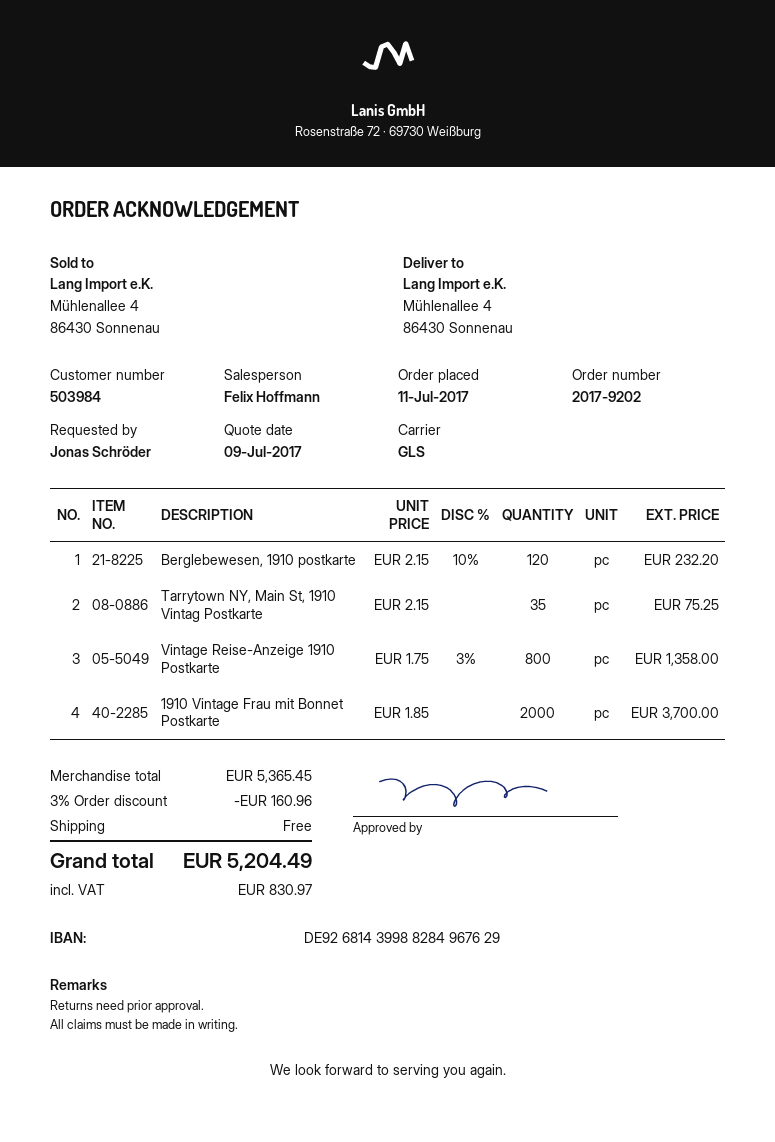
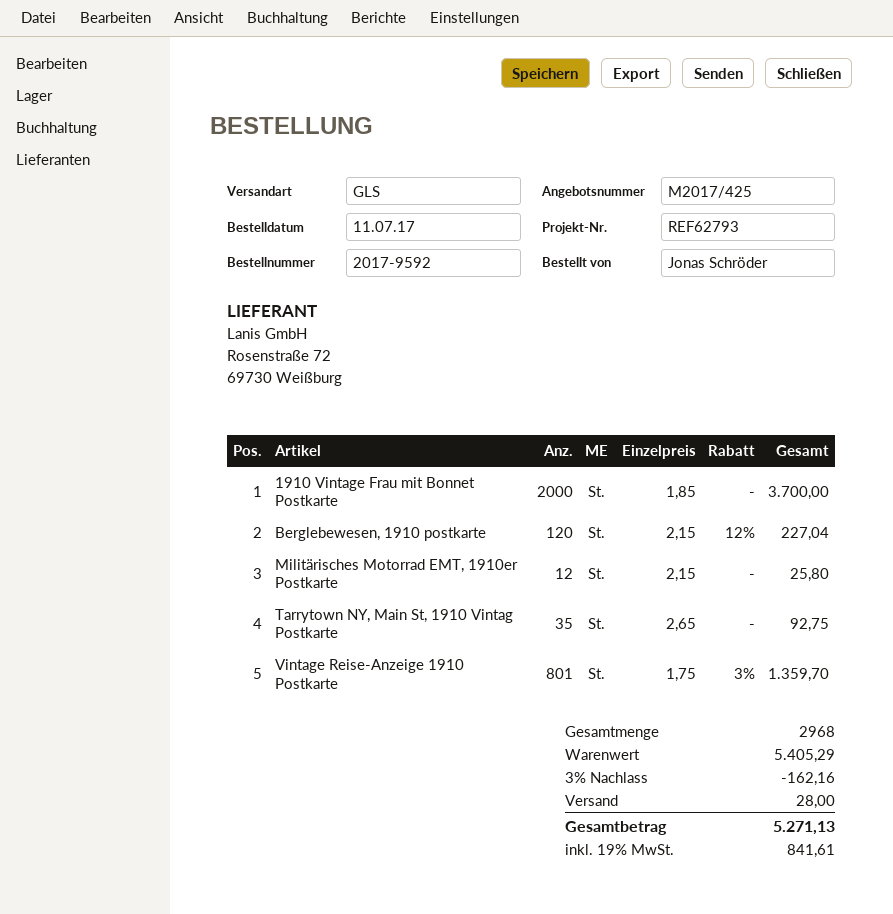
order number: 2017-9202 -> 2017-9592
Berglebewesen, 1910 postkarte: 120 x 2.15 - 10% = 232.20 -> 120 x 2.15 - 12% = 227.04
Tarrytown NY, Main St, 1910 Vintag Postkarte: 35 x 2.15 = 75.25 -> 35 x 2.65 = 92.75
Vintage Reise-Anzeige 1910 Postkarte: 800 x 1.75 - 3% = 1358.00 -> 801 x 1.75 - 3% = 1359.70
Militärisches Motorrad EMT, 1910er Postkarte: none -> 12 x 2.15 = 25.80
subtotal: 5365.45 -> 5405.29
discount: 3% = 160.96 -> 3% = 162.16
shipping: 0.00 -> 28.00
tax: 830.97 -> 841.61
total: 5204.49 -> 5271.13

